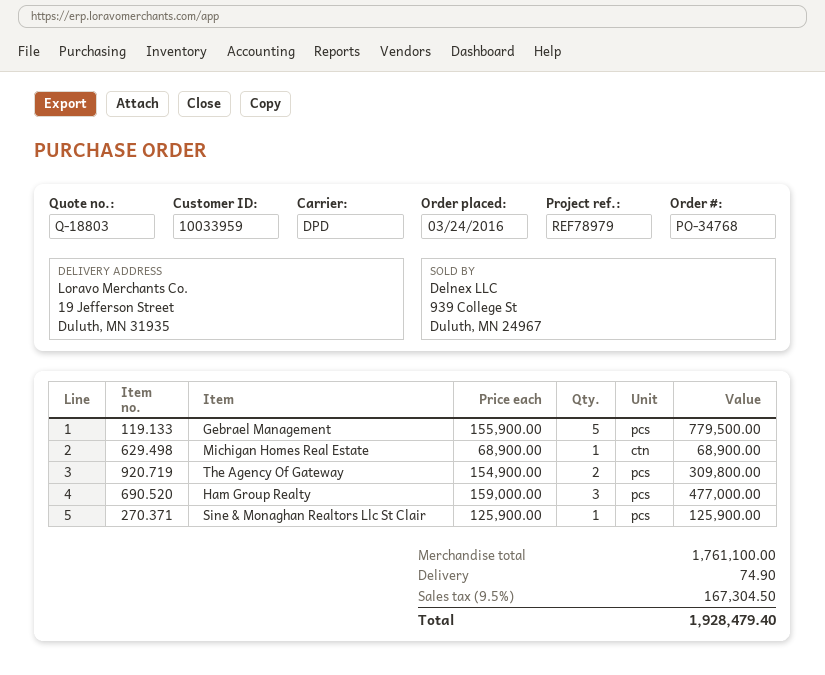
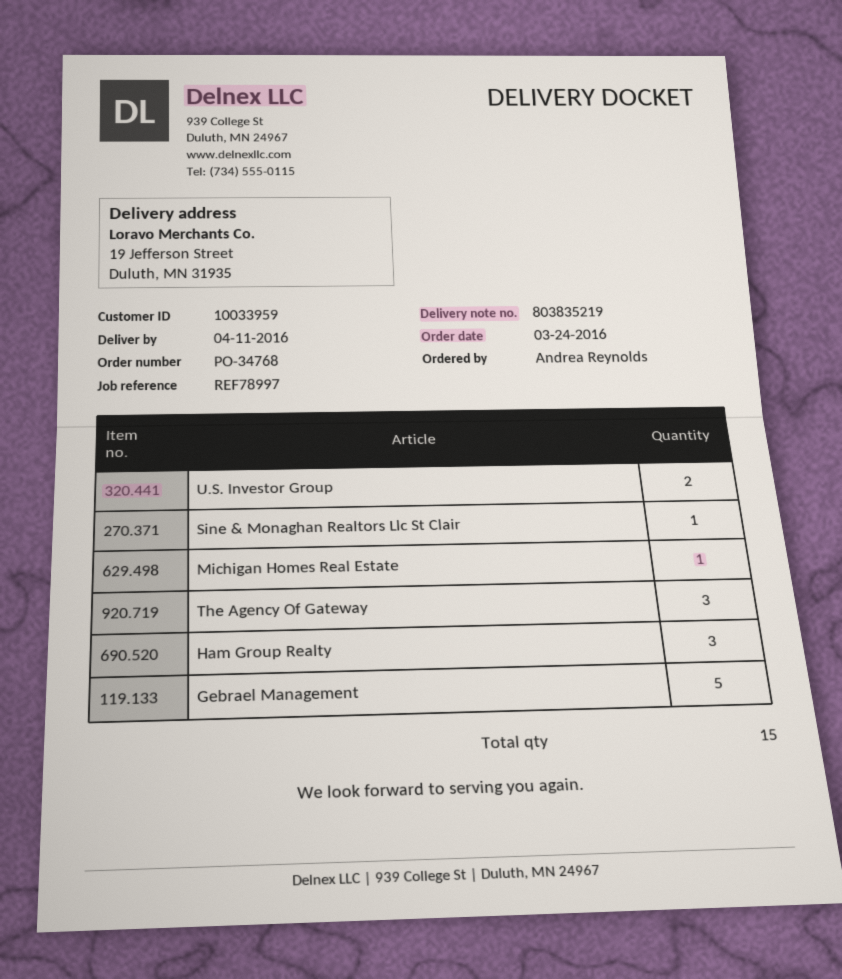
reference: REF78979 -> REF78997
The Agency Of Gateway: 2 -> 3
U.S. Investor Group: none -> 2

